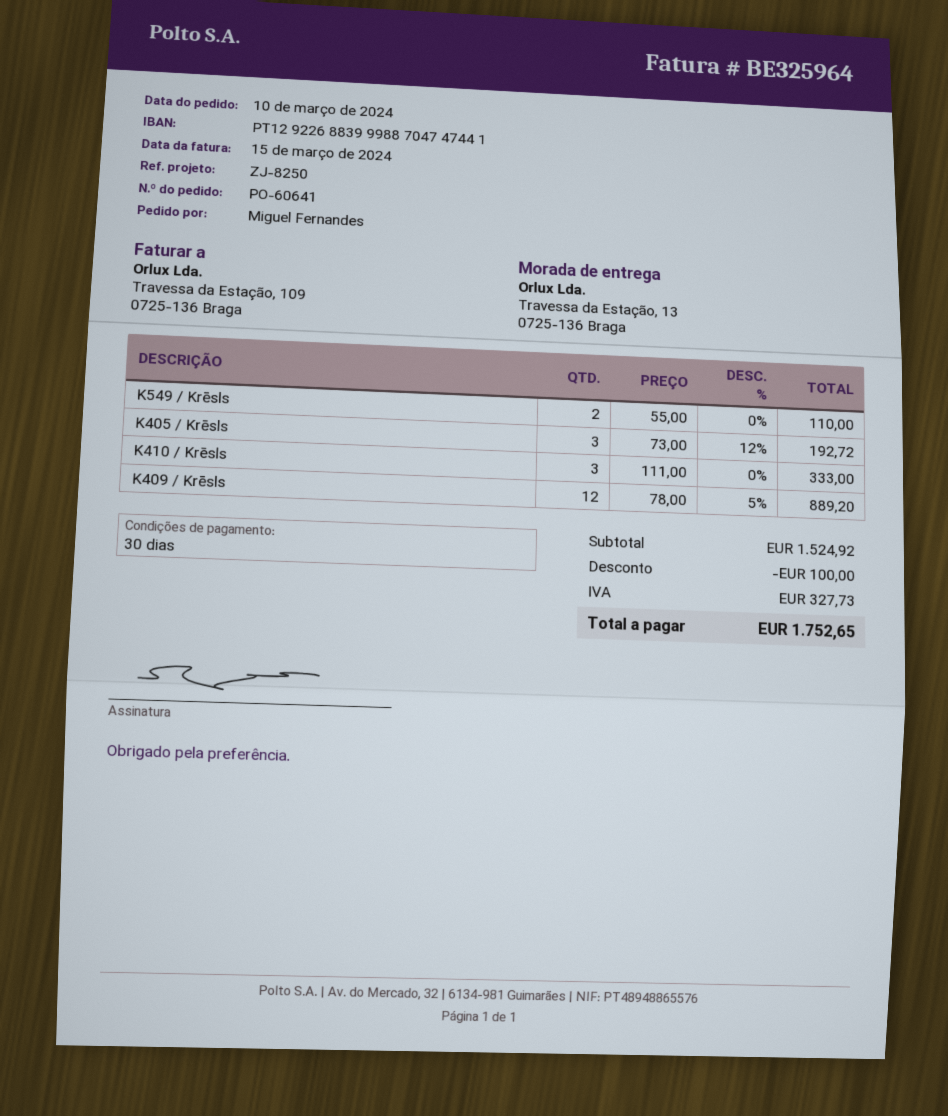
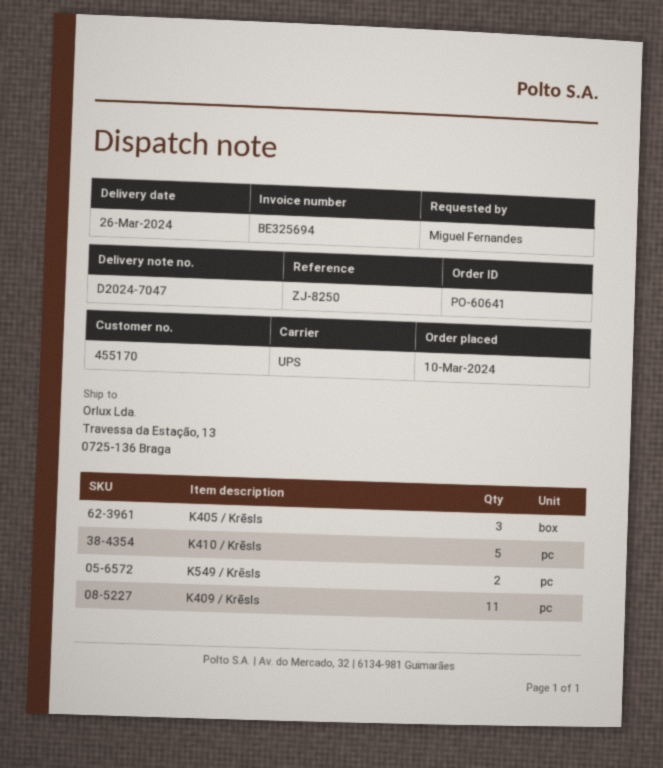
invoice number: BE325964 -> BE325694
K410 / Krēsls: 3 -> 5
K409 / Krēsls: 12 -> 11

